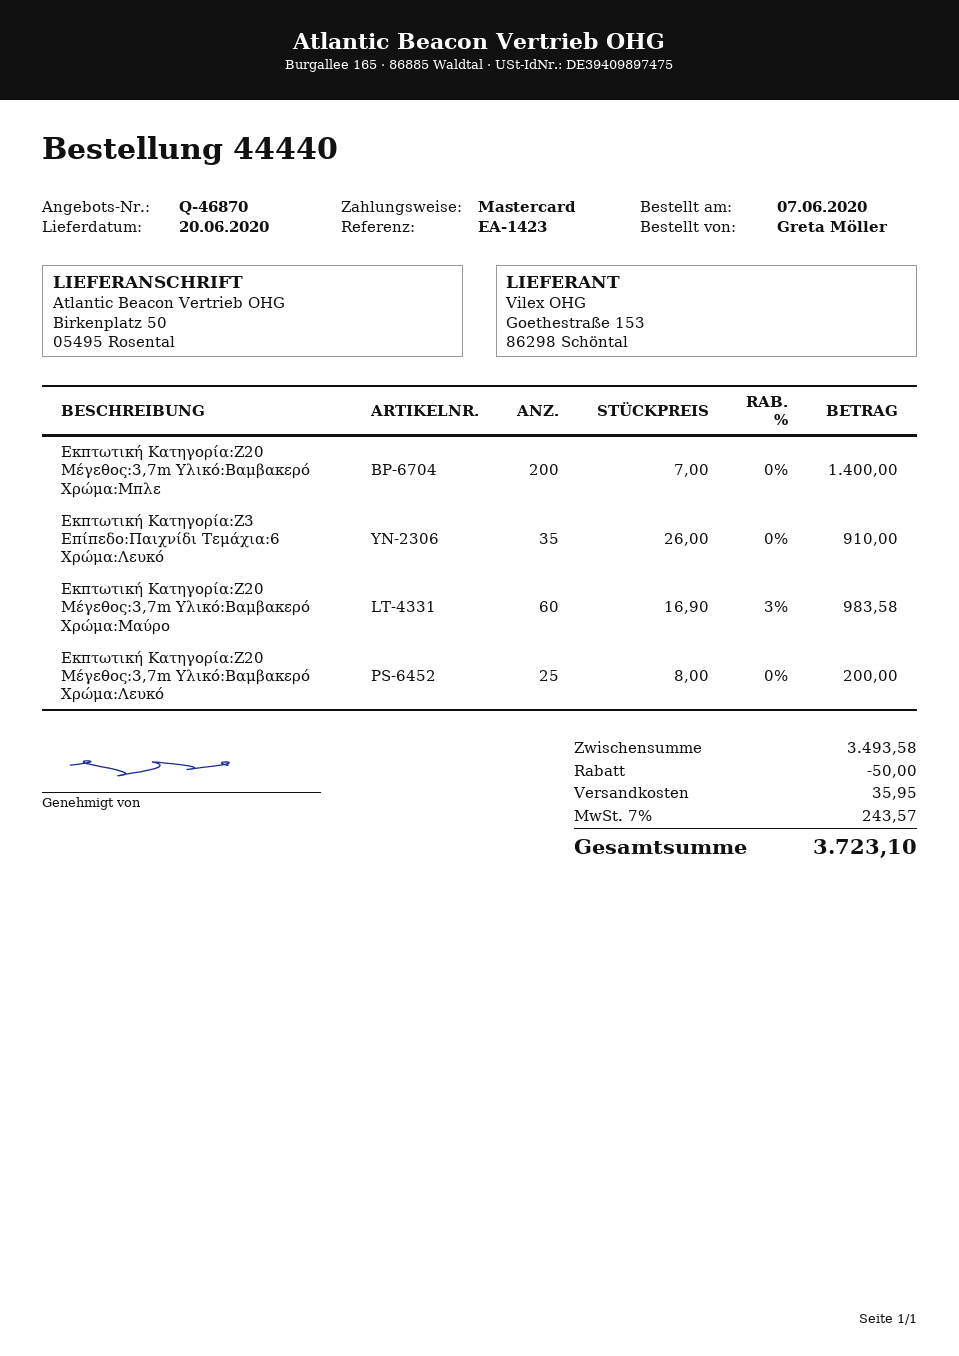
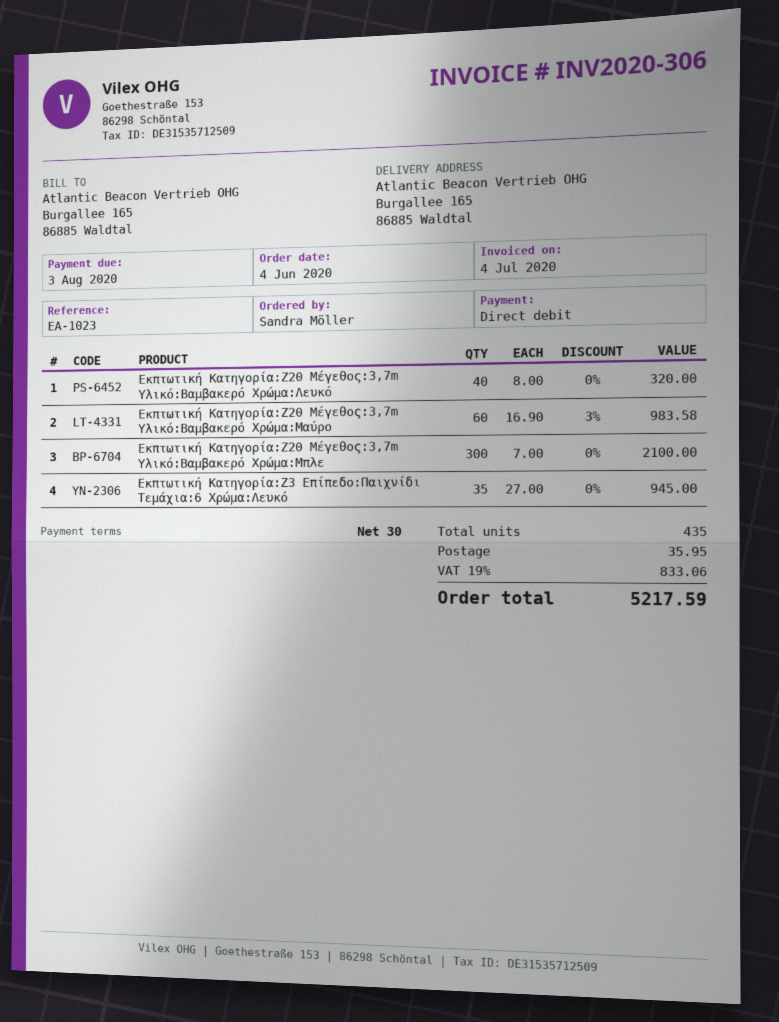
order date: 2020-06-07 -> 2020-06-04
reference: EA-1423 -> EA-1023
ordered by: Greta Möller -> Sandra Möller
payment method: Mastercard -> direct debit
ship to: Birkenplatz 50, 05495 Rosental -> Burgallee 165, 86885 Waldtal
Εκπτωτική Κατηγορία:Ζ20 Μέγεθος:3,7m Υλικό:Βαμβακερό Χρώμα:Μπλε: 200 x 7.00 = 1400.00 -> 300 x 7.00 = 2100.00
Εκπτωτική Κατηγορία:Ζ3 Επίπεδο:Παιχνίδι Τεμάχια:6 Χρώμα:Λευκό: 35 x 26.00 = 910.00 -> 35 x 27.00 = 945.00
Εκπτωτική Κατηγορία:Ζ20 Μέγεθος:3,7m Υλικό:Βαμβακερό Χρώμα:Λευκό: 25 x 8.00 = 200.00 -> 40 x 8.00 = 320.00
discount: 50.00 -> none
tax: 7% = 243.57 -> 19% = 833.06
total: 3723.10 -> 5217.59

